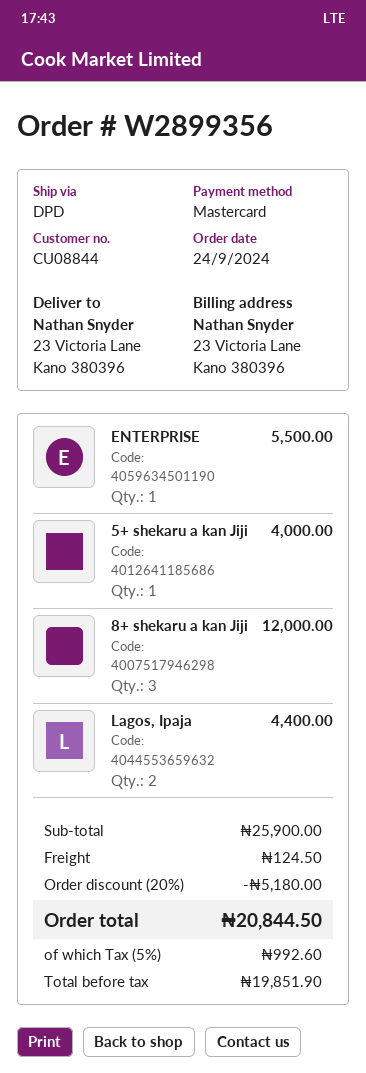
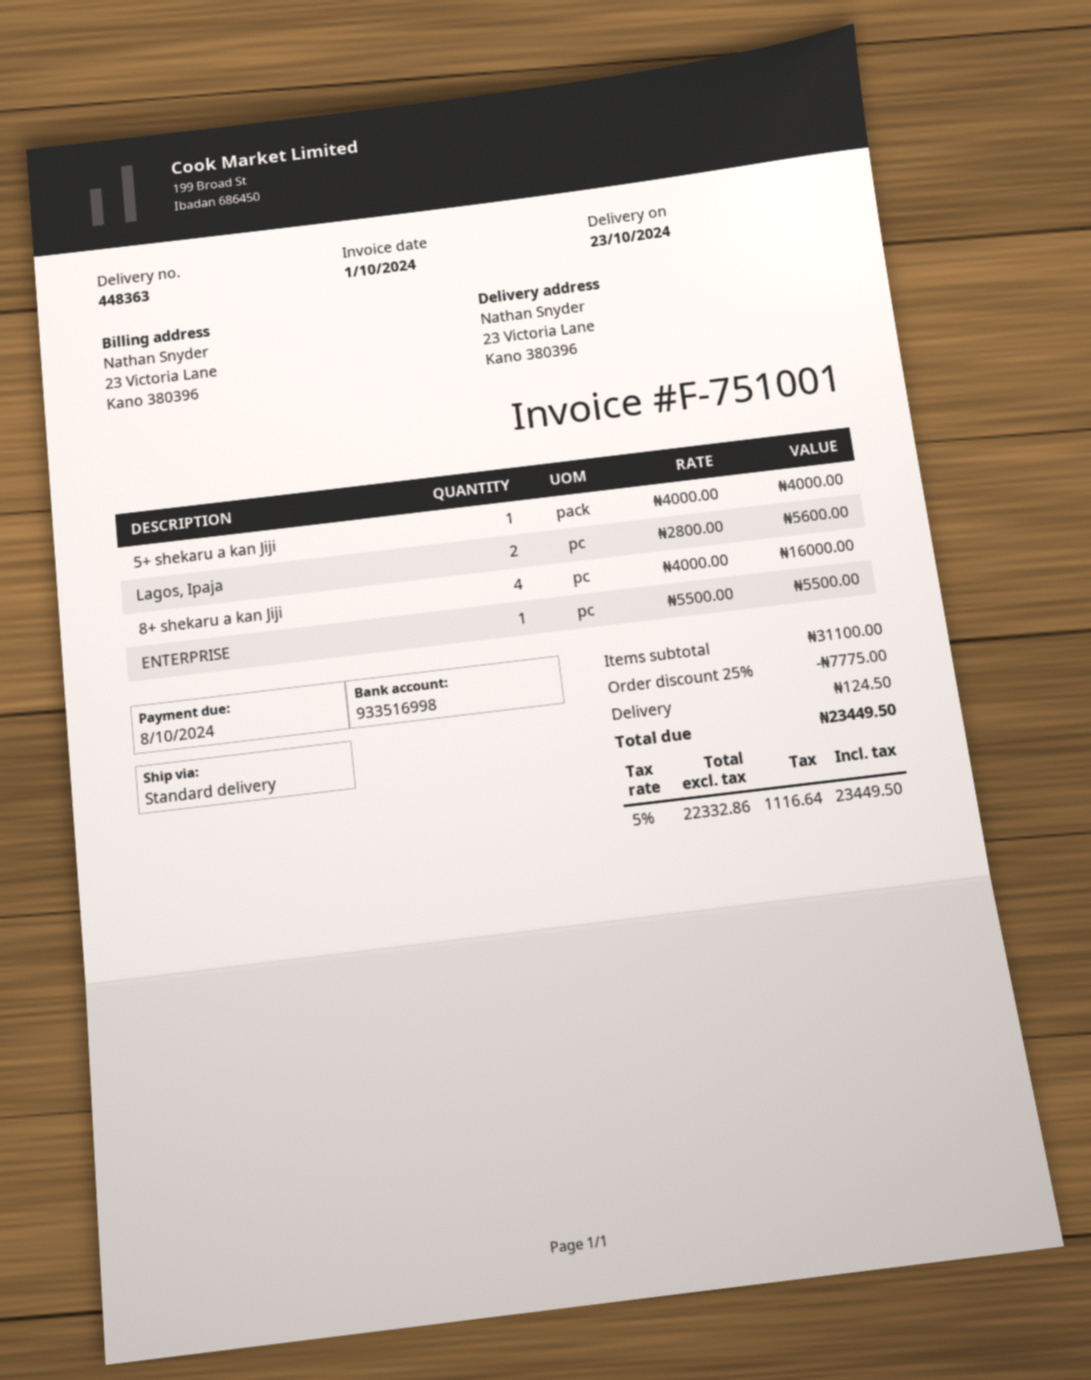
shipping method: DPD -> standard
8+ shekaru a kan Jiji: 3 for 12000.00 -> 4 for 16000.00
Lagos, Ipaja: 2 for 4400.00 -> 2 for 5600.00
subtotal: 25900.00 -> 31100.00
discount: 20% = 5180.00 -> 25% = 7775.00
net: 19851.90 -> 22332.86
tax: 5% = 992.60 -> 5% = 1116.64
total: 20844.50 -> 23449.50

